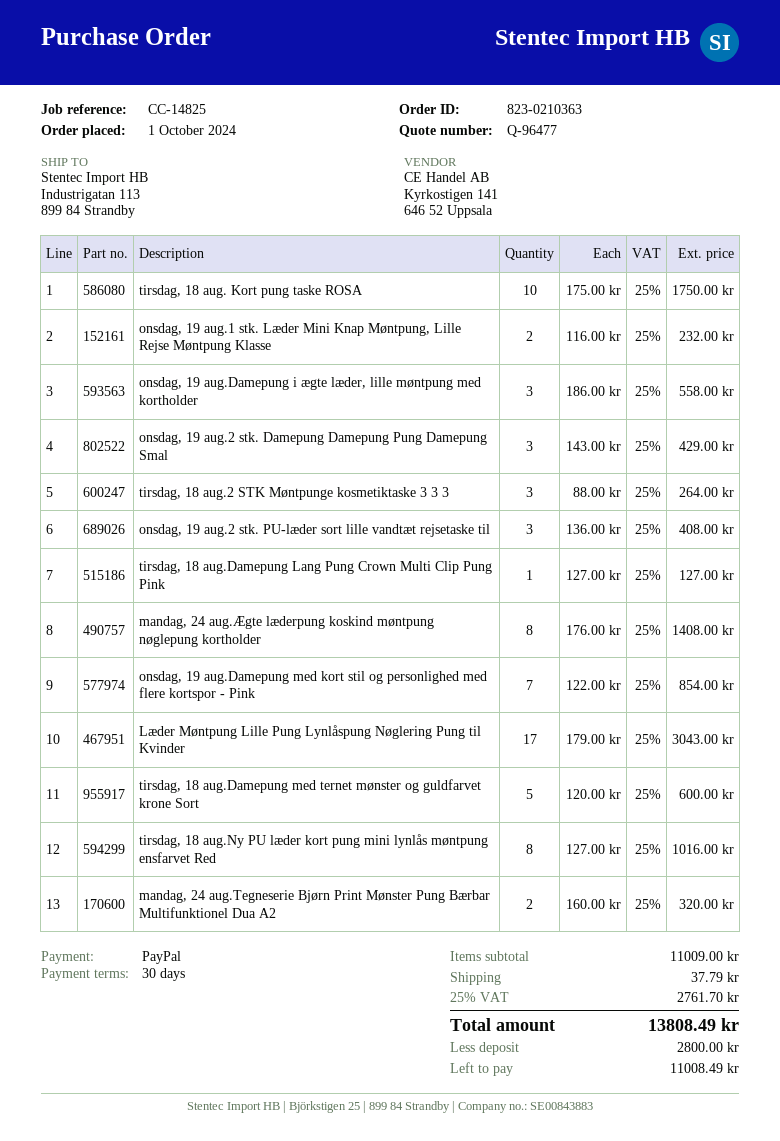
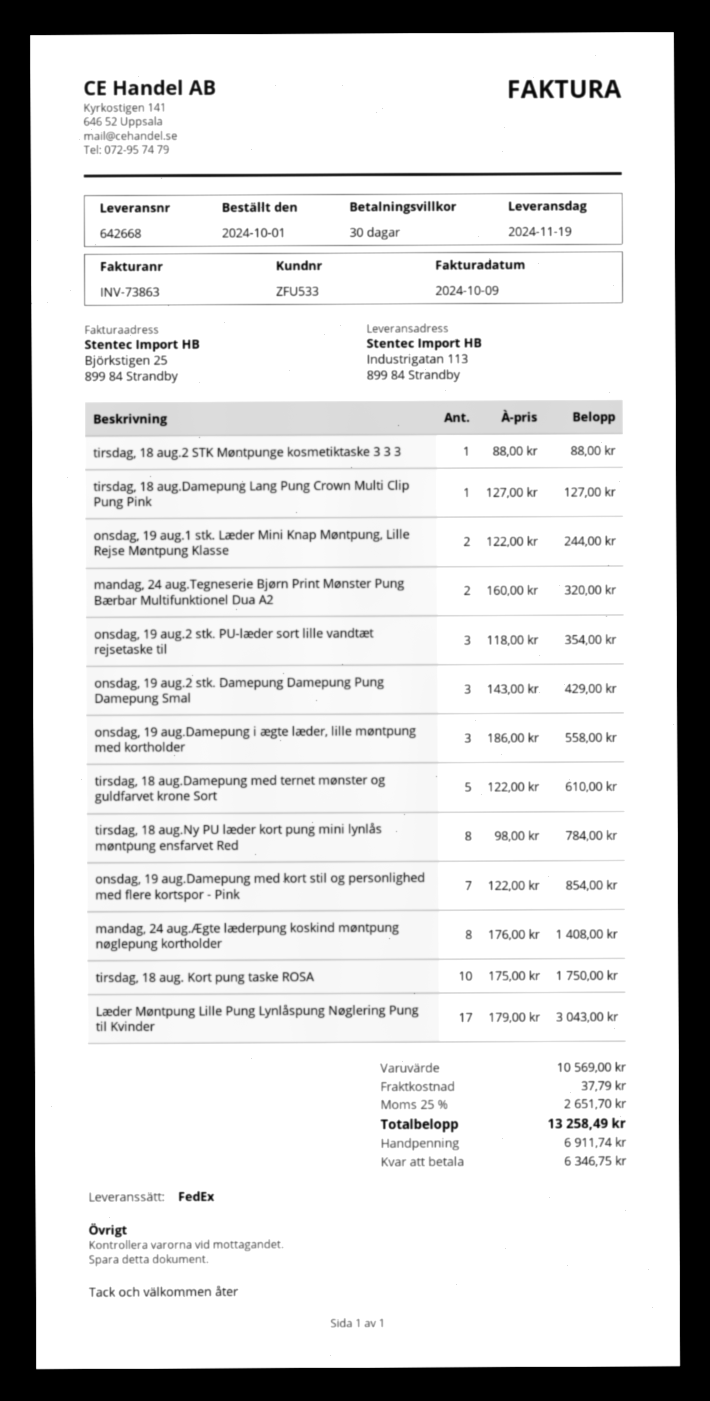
onsdag, 19 aug.1 stk. Læder Mini Knap Møntpung, Lille Rejse Møntpung Klasse: 2 x 116.00 = 232.00 -> 2 x 122.00 = 244.00
tirsdag, 18 aug.2 STK Møntpunge kosmetiktaske 3 3 3: 3 x 88.00 = 264.00 -> 1 x 88.00 = 88.00
onsdag, 19 aug.2 stk. PU-læder sort lille vandtæt rejsetaske til: 3 x 136.00 = 408.00 -> 3 x 118.00 = 354.00
tirsdag, 18 aug.Damepung med ternet mønster og guldfarvet krone Sort: 5 x 120.00 = 600.00 -> 5 x 122.00 = 610.00
tirsdag, 18 aug.Ny PU læder kort pung mini lynlås møntpung ensfarvet Red: 8 x 127.00 = 1016.00 -> 8 x 98.00 = 784.00
subtotal: 11009.00 -> 10569.00
tax: 25% = 2761.70 -> 25% = 2651.70
total: 13808.49 -> 13258.49
deposit: 2800.00 -> 6911.74
balance: 11008.49 -> 6346.75

